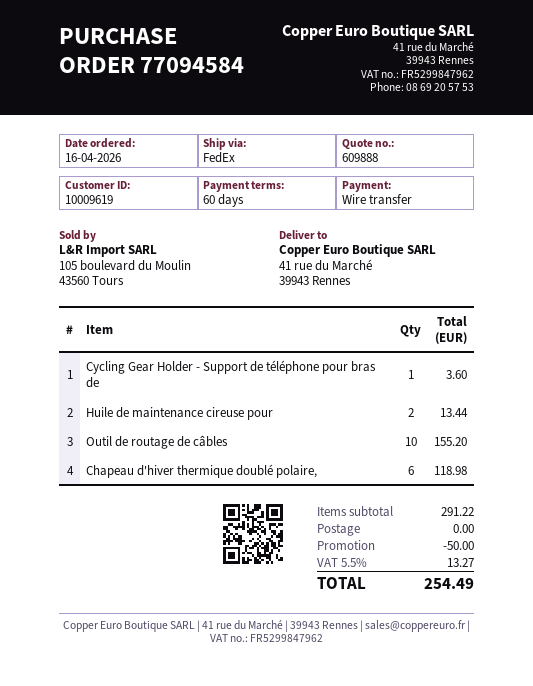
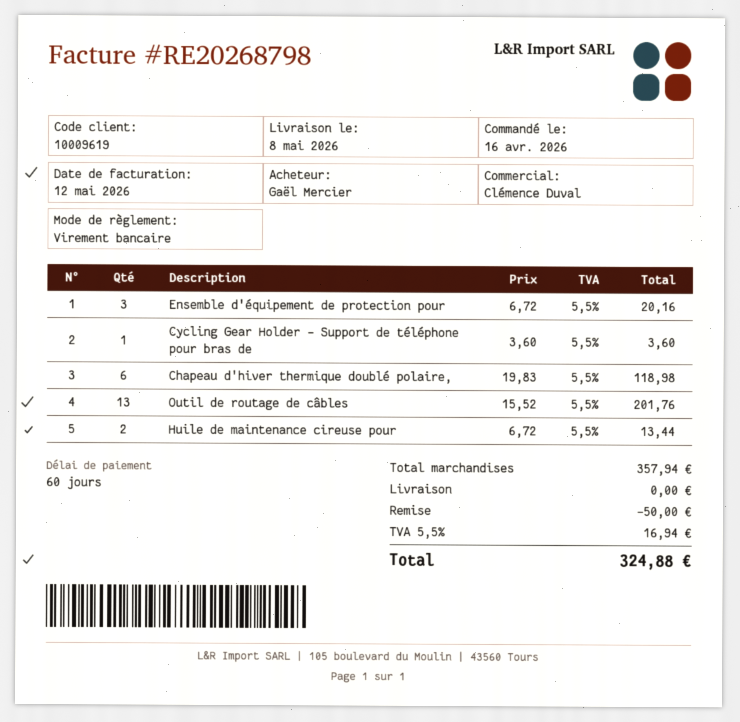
Outil de routage de câbles: 10 for 155.20 -> 13 for 201.76
Ensemble d'équipement de protection pour: none -> 3 for 20.16
subtotal: 291.22 -> 357.94
tax: 5.5% = 13.27 -> 5.5% = 16.94
total: 254.49 -> 324.88

